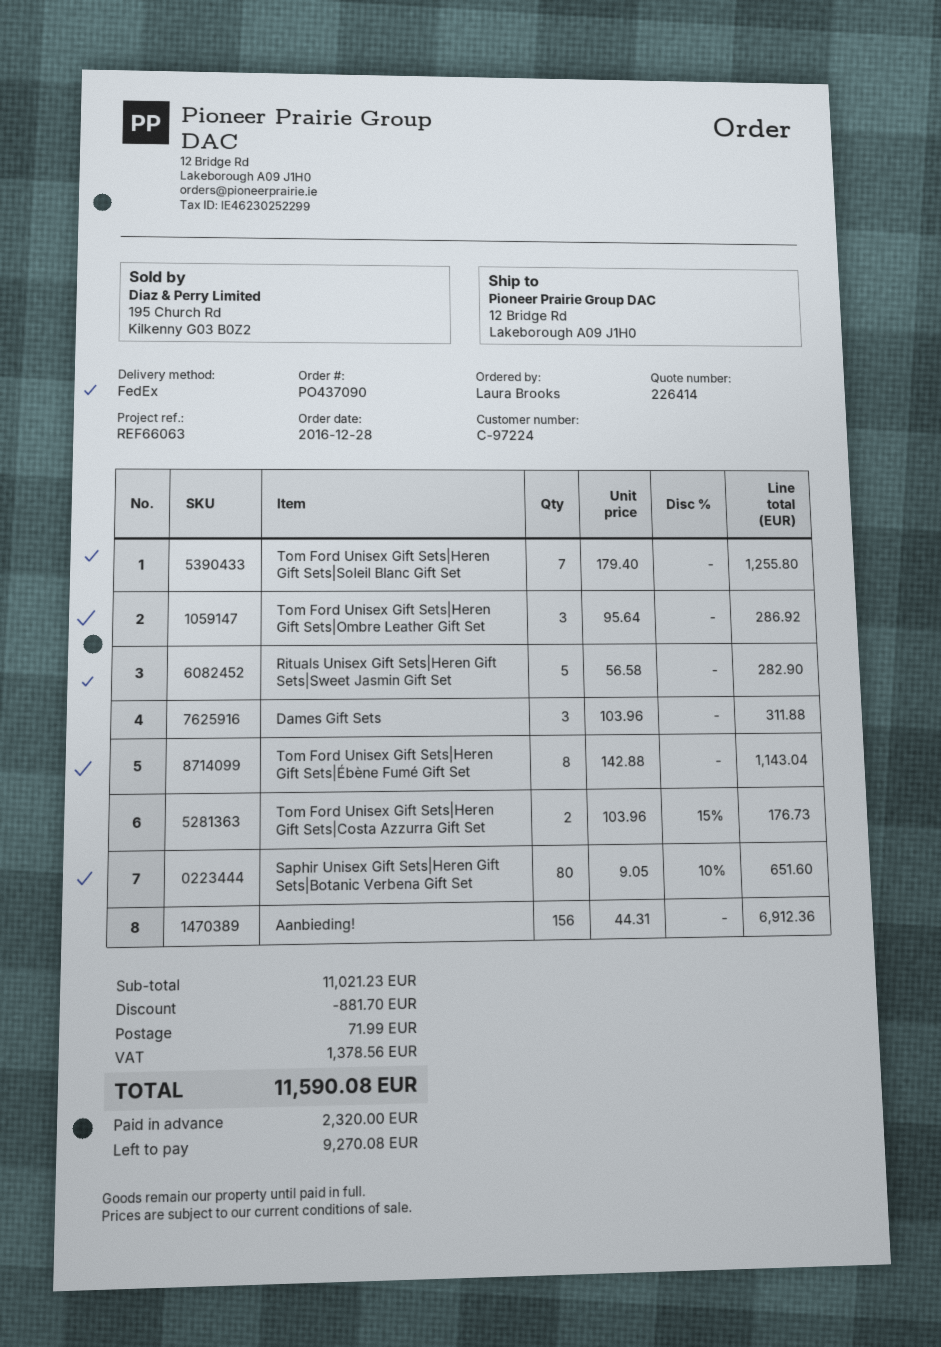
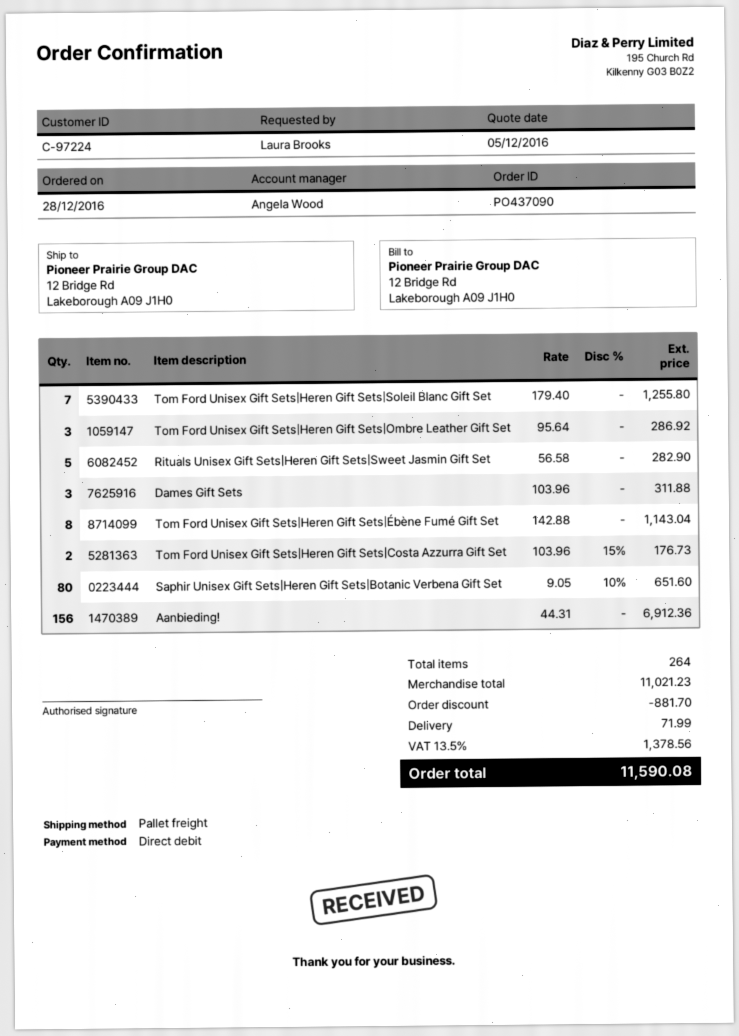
shipping method: FedEx -> pallet freight

